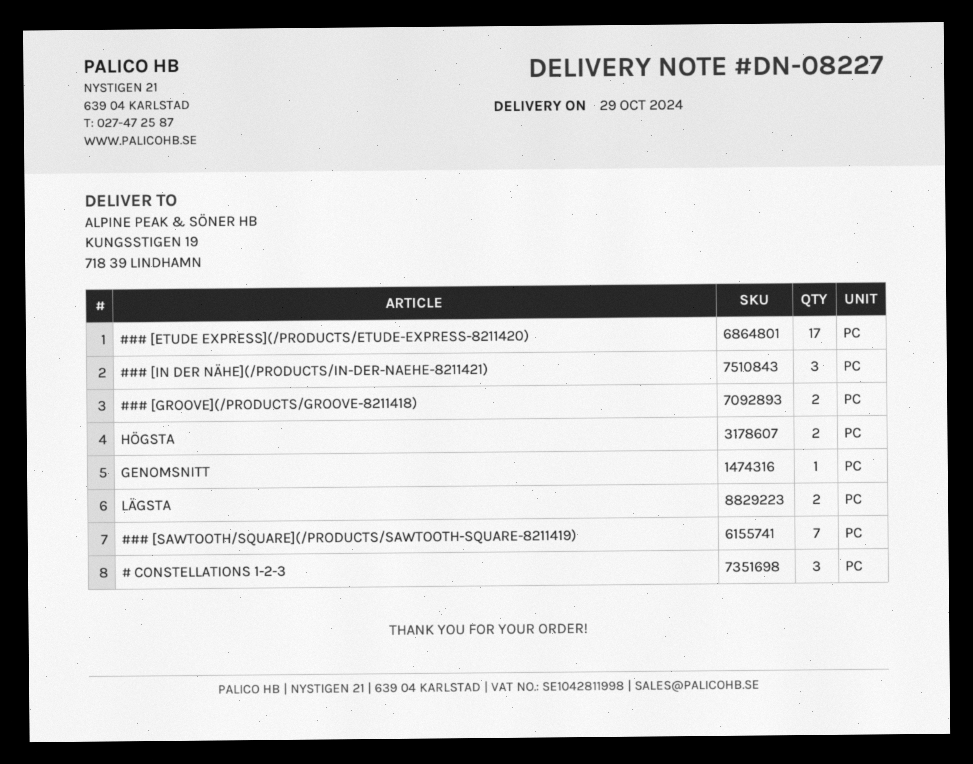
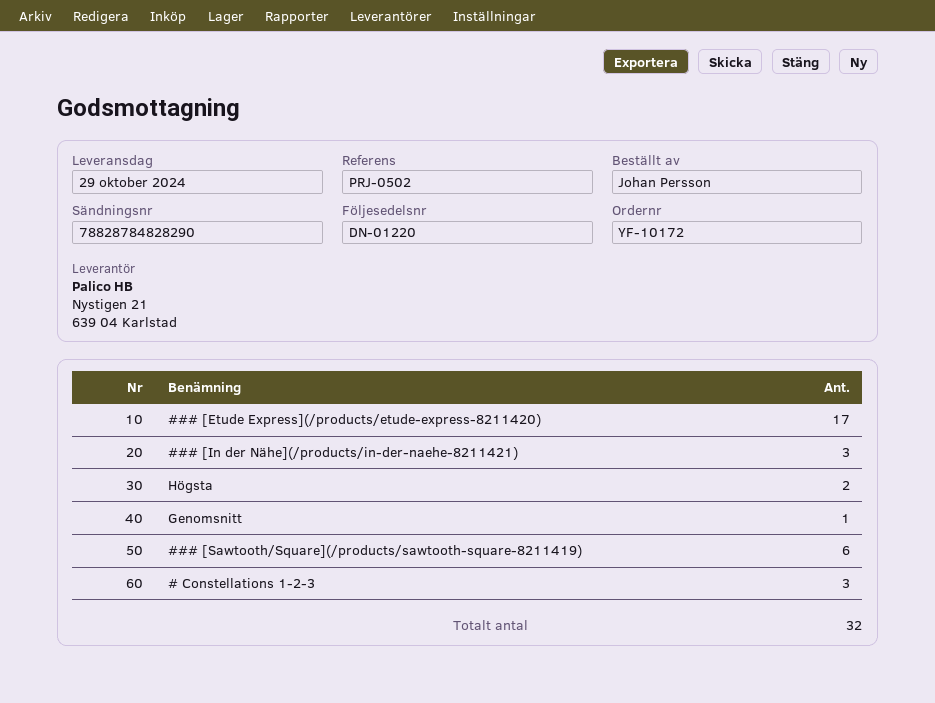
delivery note number: DN-08227 -> DN-01220
### [GROOVE](/PRODUCTS/GROOVE-8211418): 2 -> none
LÄGSTA: 2 -> none
### [SAWTOOTH/SQUARE](/PRODUCTS/SAWTOOTH-SQUARE-8211419): 7 -> 6

